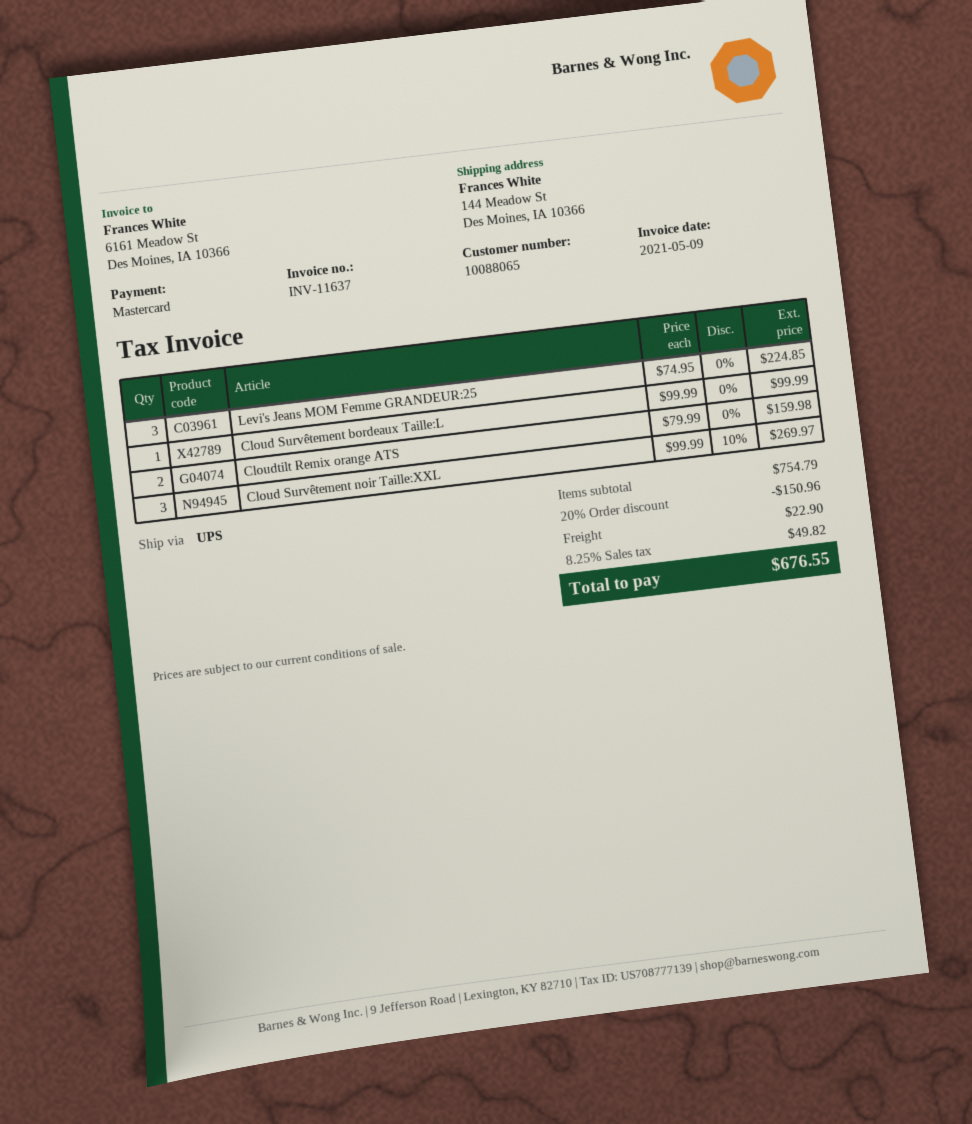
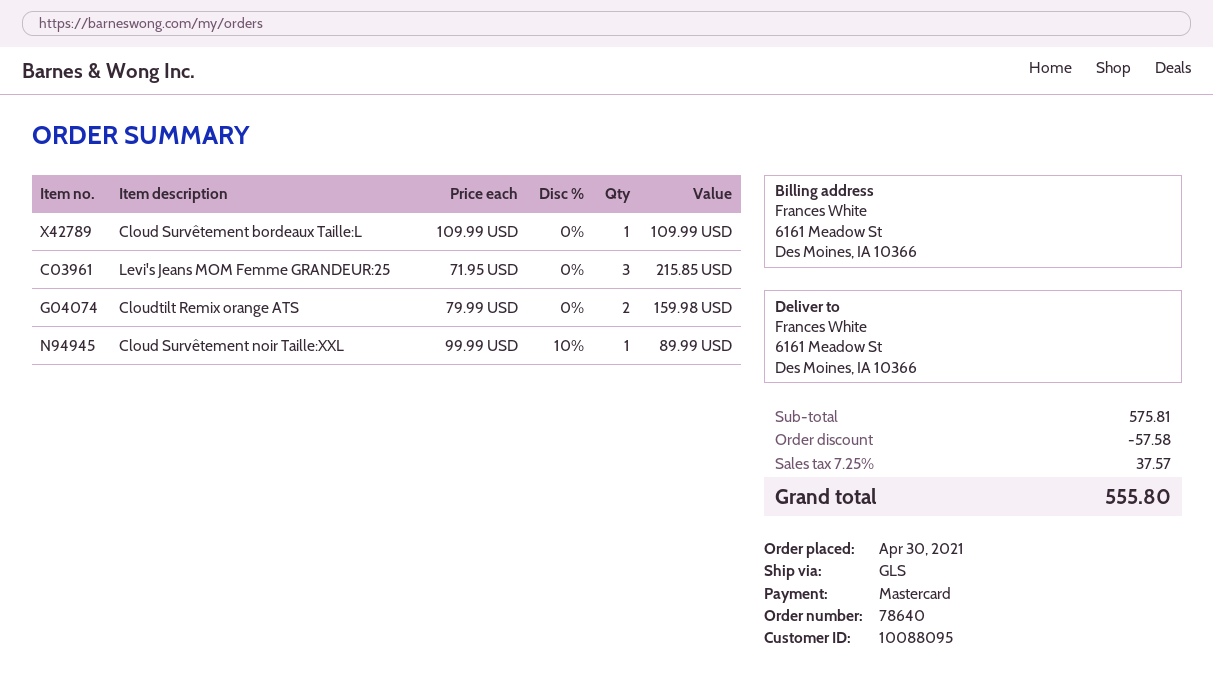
customer number: 10088065 -> 10088095
shipping method: UPS -> GLS
ship to: 144 Meadow St, Des Moines, IA 10366 -> 6161 Meadow St, Des Moines, IA 10366
Levi's Jeans MOM Femme GRANDEUR:25: 3 x 74.95 = 224.85 -> 3 x 71.95 = 215.85
Cloud Survêtement bordeaux Taille:L: 1 x 99.99 = 99.99 -> 1 x 109.99 = 109.99
Cloud Survêtement noir Taille:XXL: 3 x 99.99 - 10% = 269.97 -> 1 x 99.99 - 10% = 89.99
subtotal: 754.79 -> 575.81
discount: 150.96 -> 57.58
shipping: 22.90 -> none
tax: 8.25% = 49.82 -> 7.25% = 37.57
total: 676.55 -> 555.80

